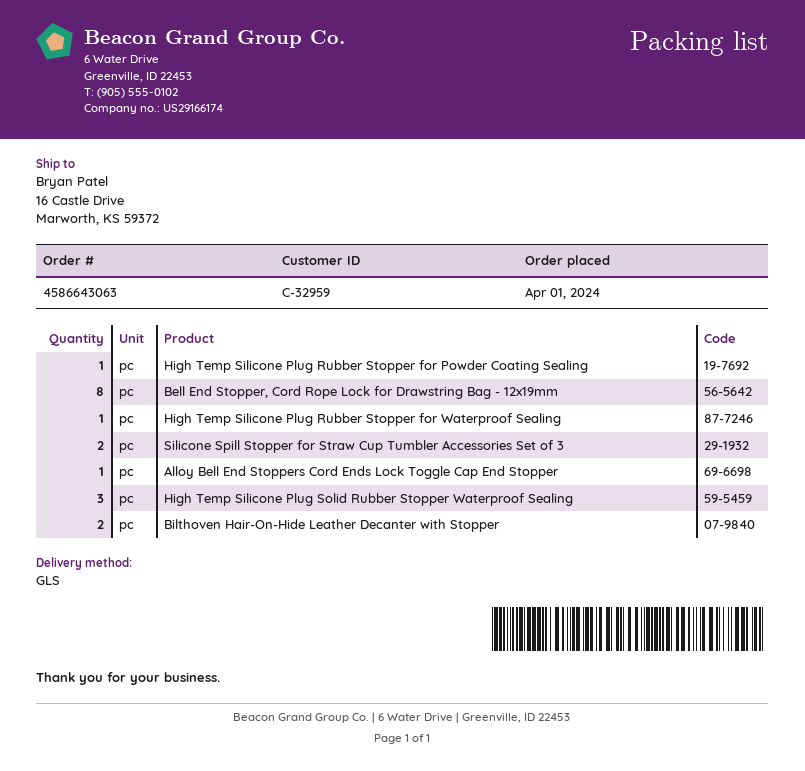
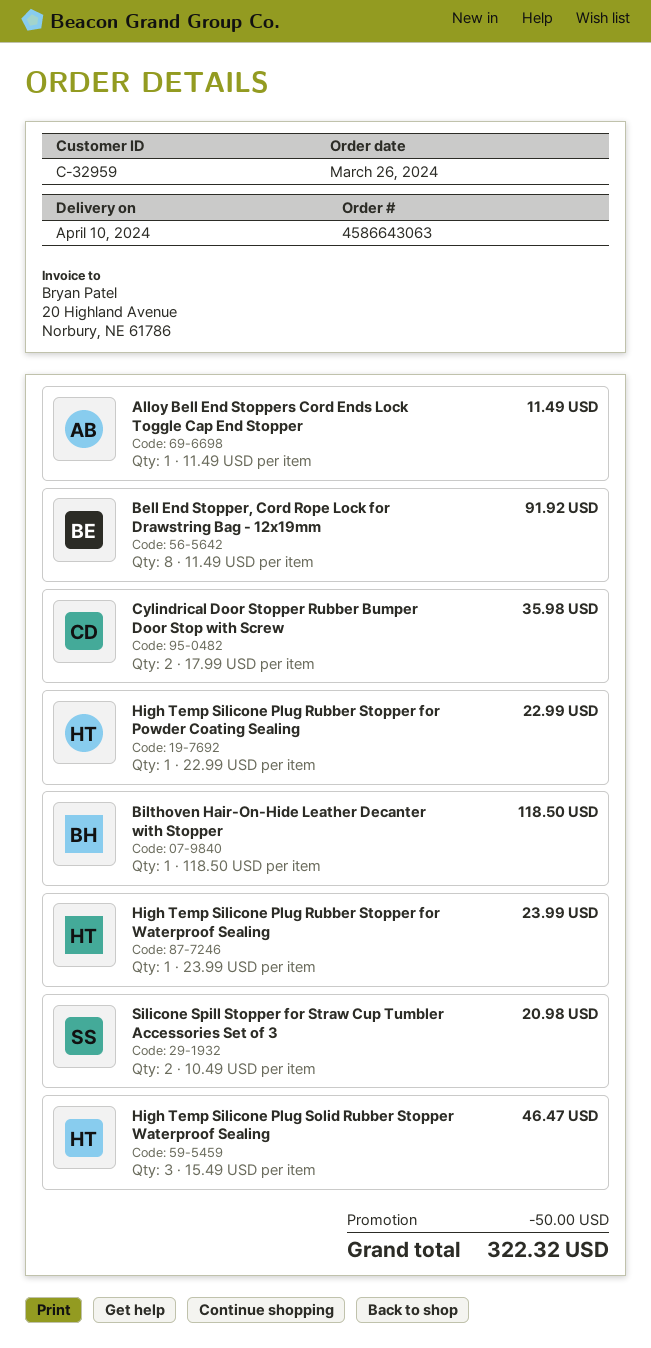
order date: 2024-04-01 -> 2024-03-26
Bilthoven Hair-On-Hide Leather Decanter with Stopper: 2 -> 1
Cylindrical Door Stopper Rubber Bumper Door Stop with Screw: none -> 2

